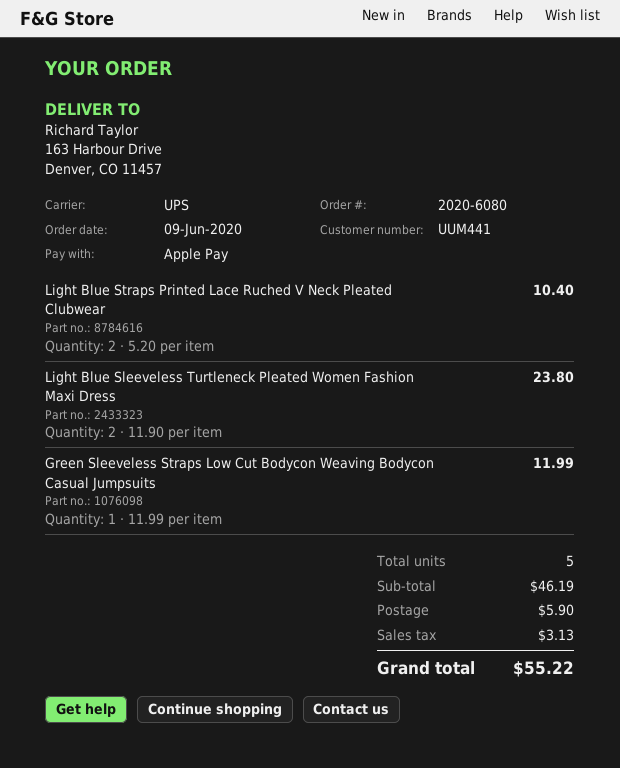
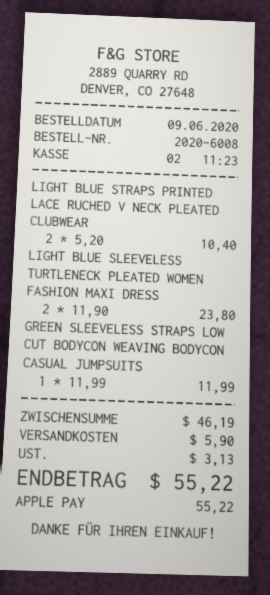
order number: 2020-6080 -> 2020-6008

